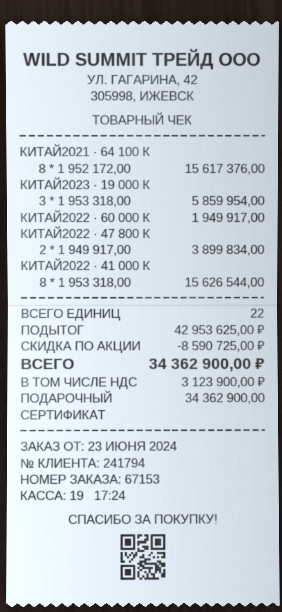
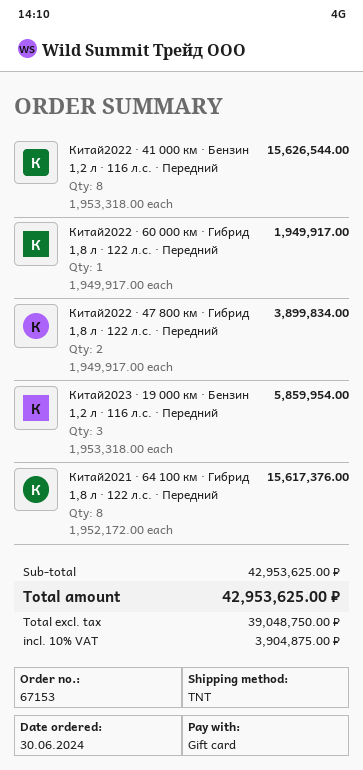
order date: 2024-06-23 -> 2024-06-30
discount: 8590725.00 -> none
tax: 3123900.00 -> 3904875.00
total: 34362900.00 -> 42953625.00

